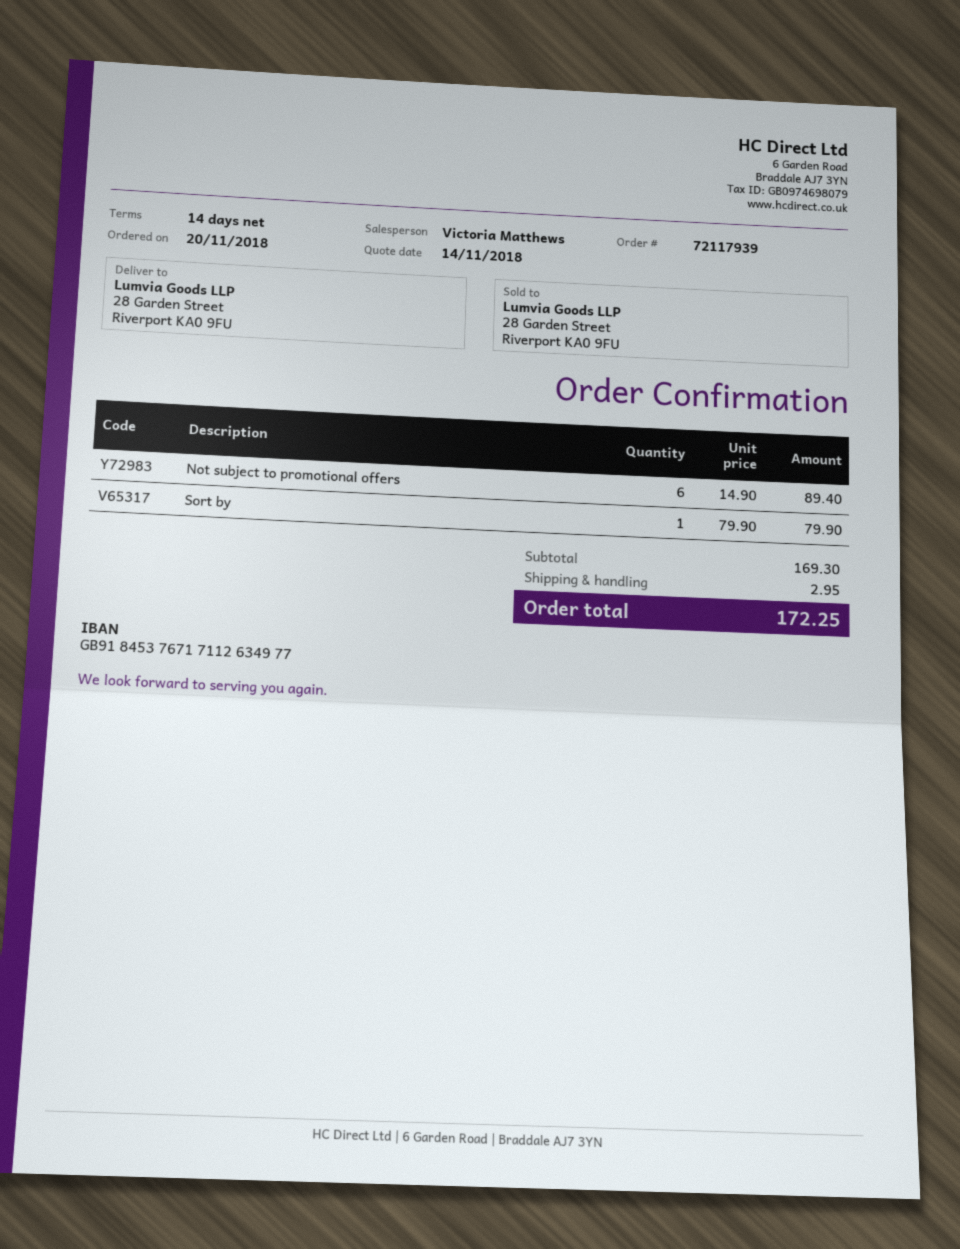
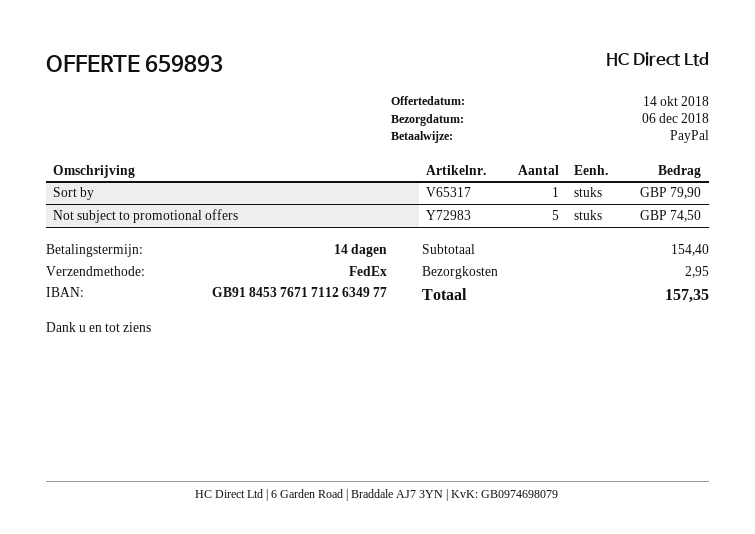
quote date: 2018-11-14 -> 2018-10-14
Not subject to promotional offers: 6 for 89.40 -> 5 for 74.50
subtotal: 169.30 -> 154.40
total: 172.25 -> 157.35

